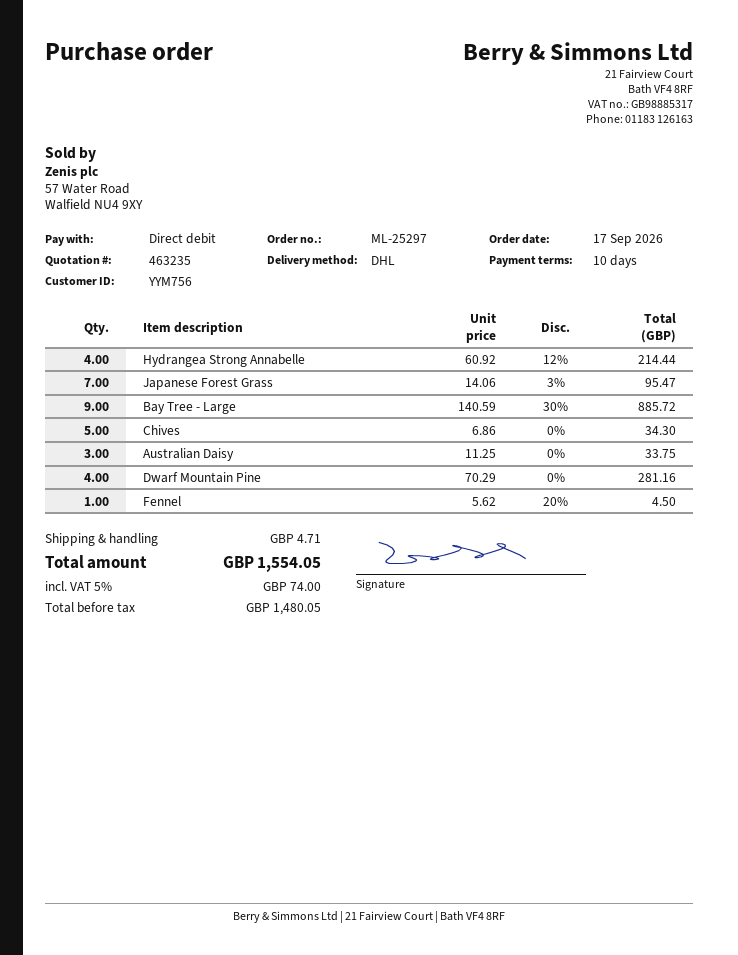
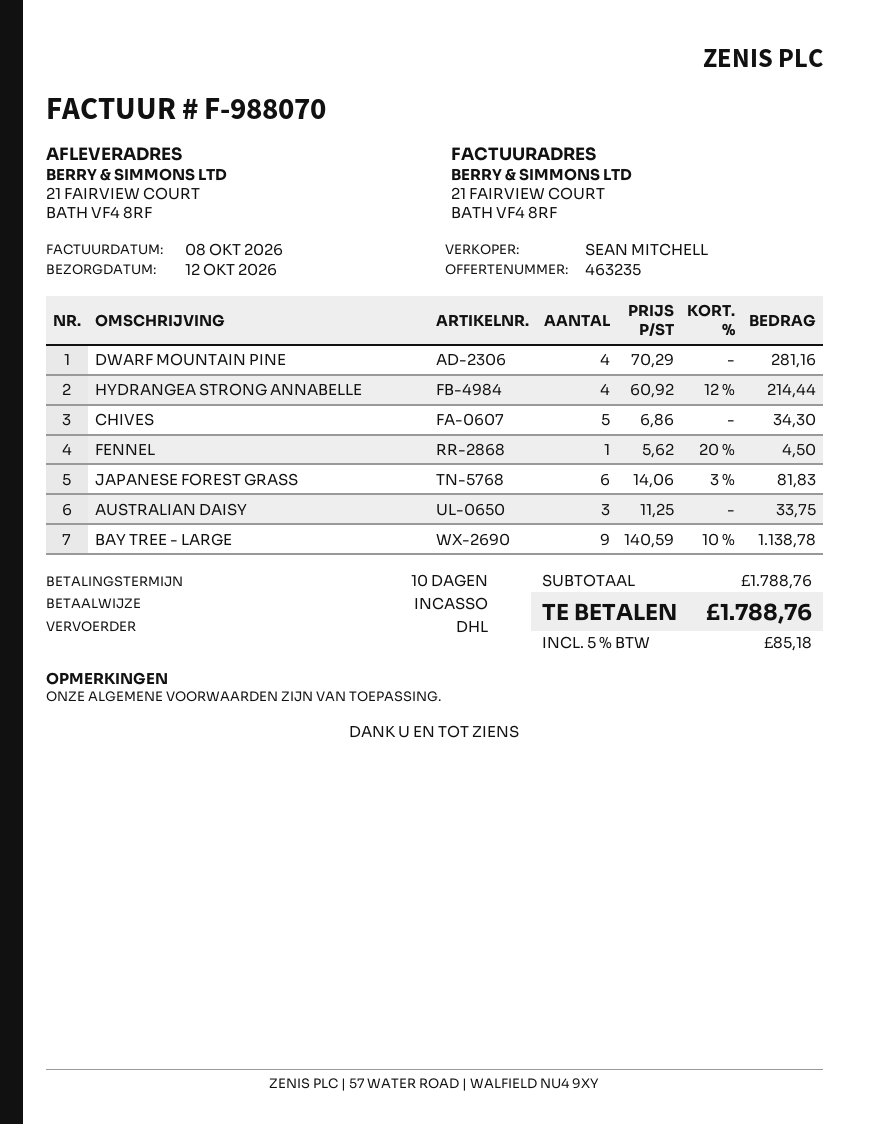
Japanese Forest Grass: 7 x 14.06 - 3% = 95.47 -> 6 x 14.06 - 3% = 81.83
Bay Tree - Large: 9 x 140.59 - 30% = 885.72 -> 9 x 140.59 - 10% = 1138.78
shipping: 4.71 -> none
tax: 5% = 74.00 -> 5% = 85.18
total: 1554.05 -> 1788.76

